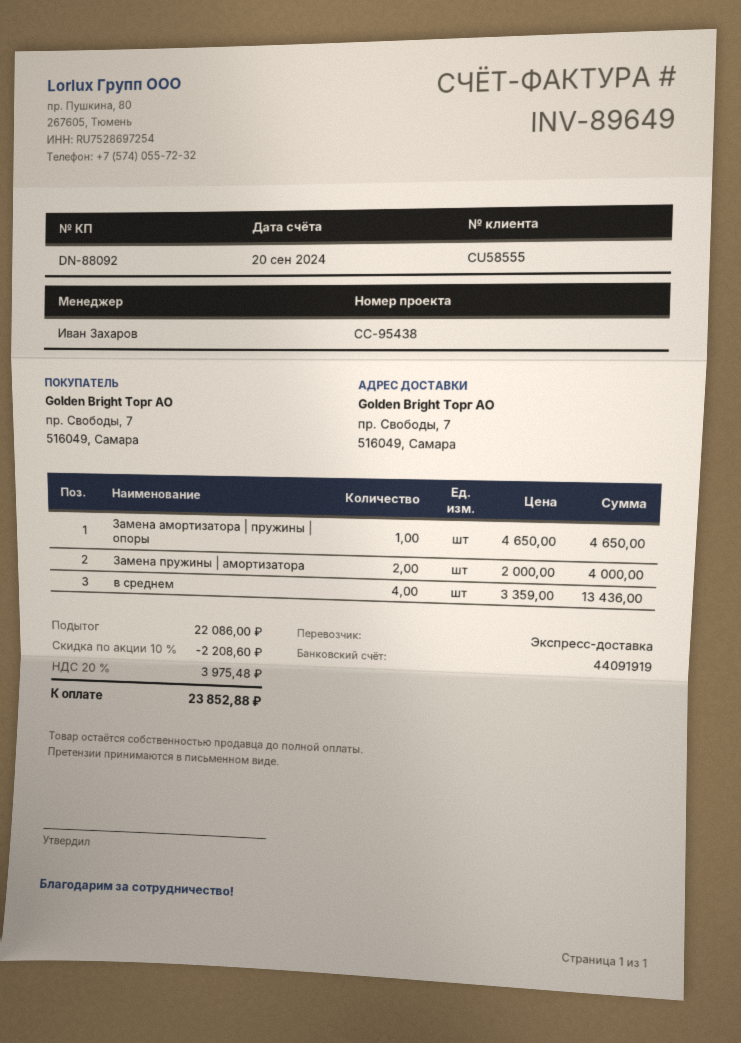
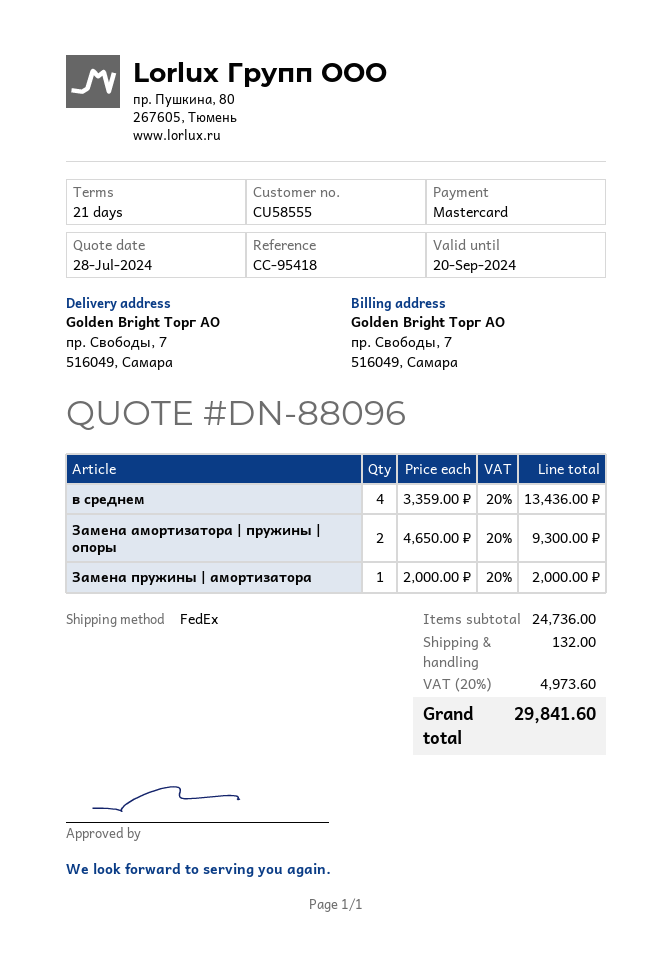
quote number: DN-88092 -> DN-88096
reference: CC-95438 -> CC-95418
shipping method: express -> FedEx
Замена амортизатора | пружины | опоры: 1 x 4650.00 = 4650.00 -> 2 x 4650.00 = 9300.00
Замена пружины | амортизатора: 2 x 2000.00 = 4000.00 -> 1 x 2000.00 = 2000.00
subtotal: 22086.00 -> 24736.00
discount: 10% = 2208.60 -> none
shipping: none -> 132.00
tax: 20% = 3975.48 -> 20% = 4973.60
total: 23852.88 -> 29841.60

